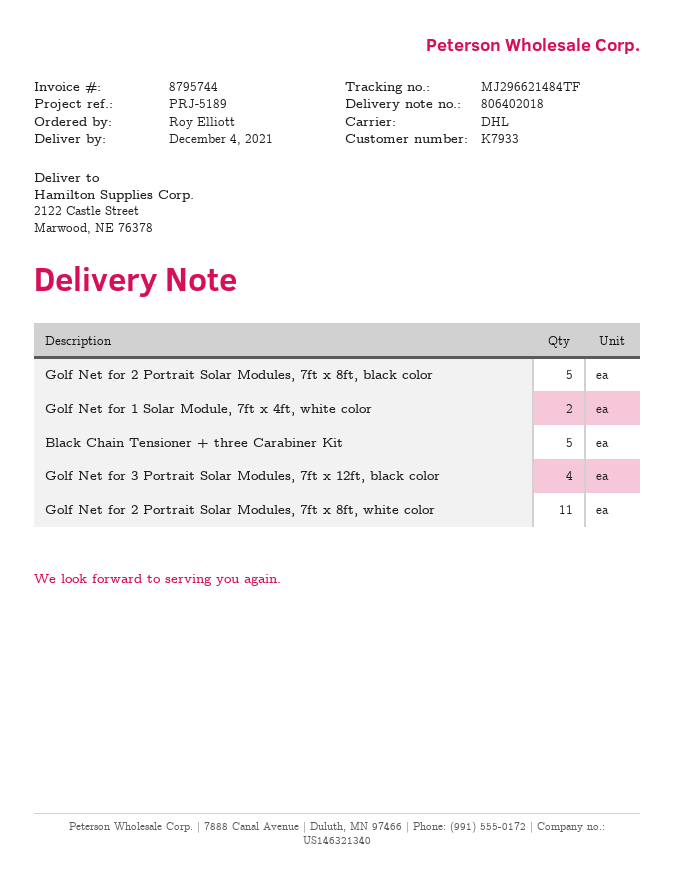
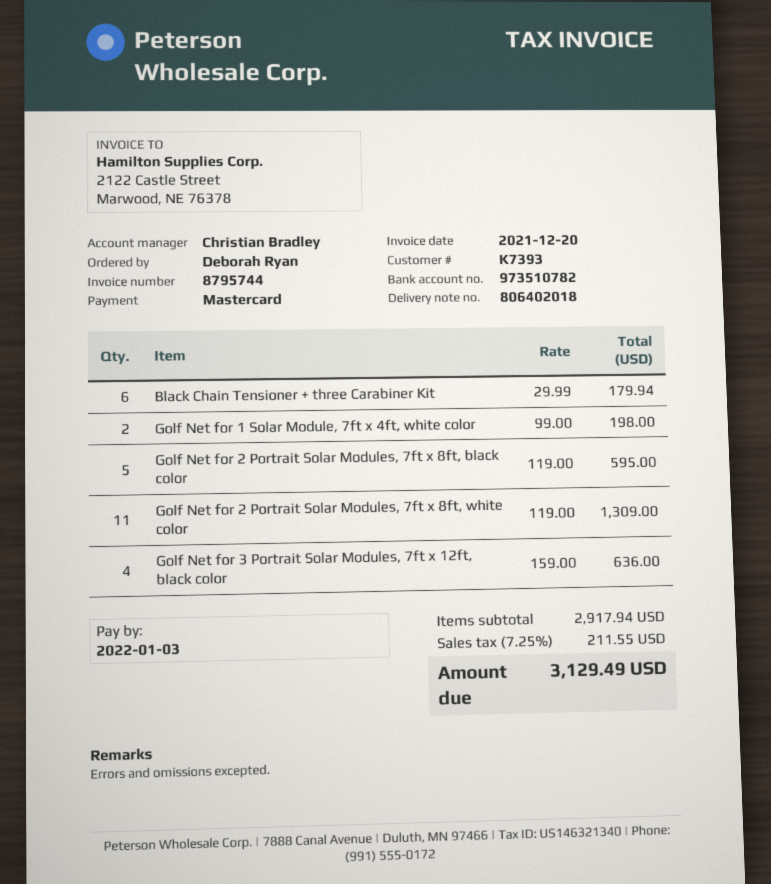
customer number: K7933 -> K7393
ordered by: Roy Elliott -> Deborah Ryan
Black Chain Tensioner + three Carabiner Kit: 5 -> 6

